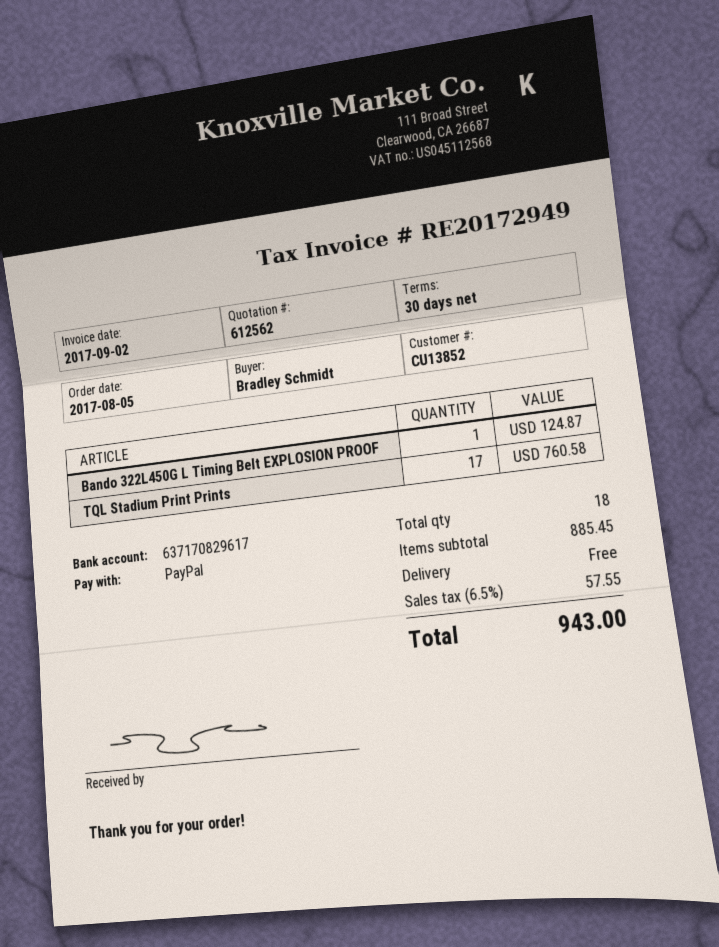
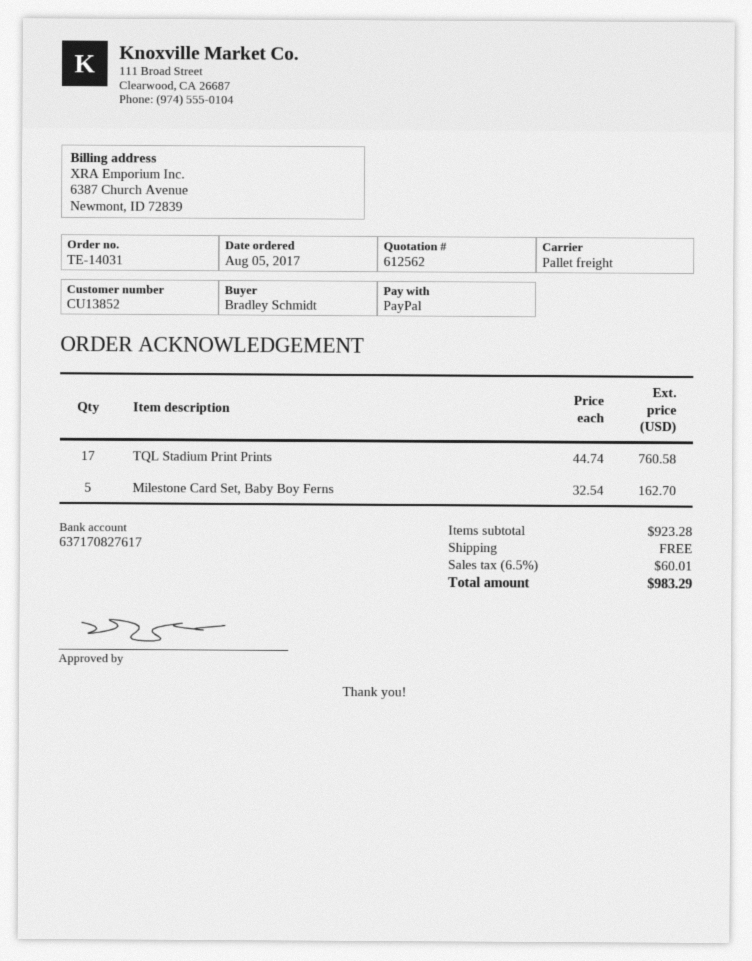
bank account: 637170829617 -> 637170827617
Bando 322L450G L Timing Belt EXPLOSION PROOF: 1 for 124.87 -> none
Milestone Card Set, Baby Boy Ferns: none -> 5 for 162.70
subtotal: 885.45 -> 923.28
tax: 6.5% = 57.55 -> 6.5% = 60.01
total: 943.00 -> 983.29

